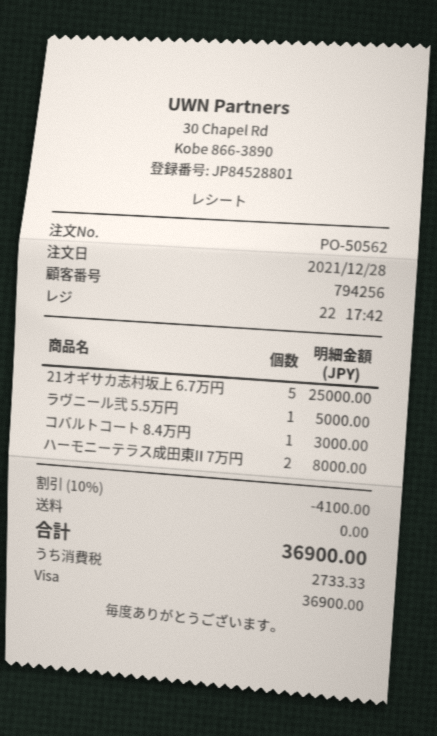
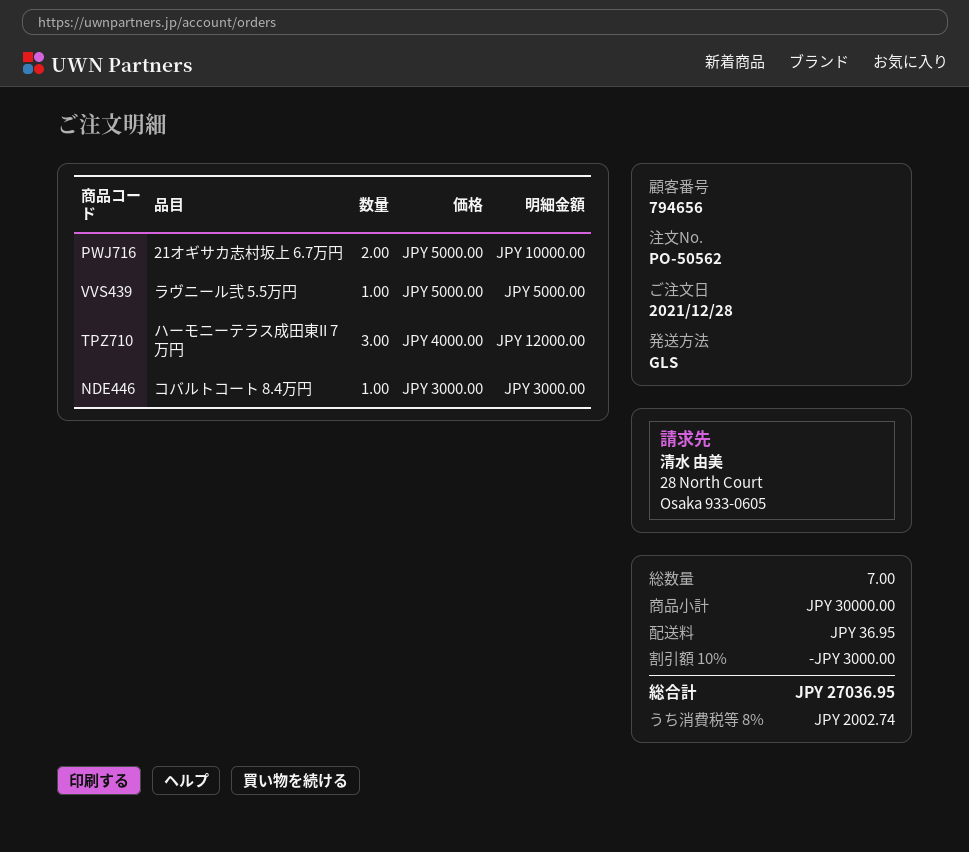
customer number: 794256 -> 794656
21オギサカ志村坂上 6.7万円: 5 for 25000.00 -> 2 for 10000.00
ハーモニーテラス成田東II 7万円: 2 for 8000.00 -> 3 for 12000.00
discount: 10% = 4100.00 -> 10% = 3000.00
shipping: 0.00 -> 36.95
tax: 2733.33 -> 2002.74
total: 36900.00 -> 27036.95

